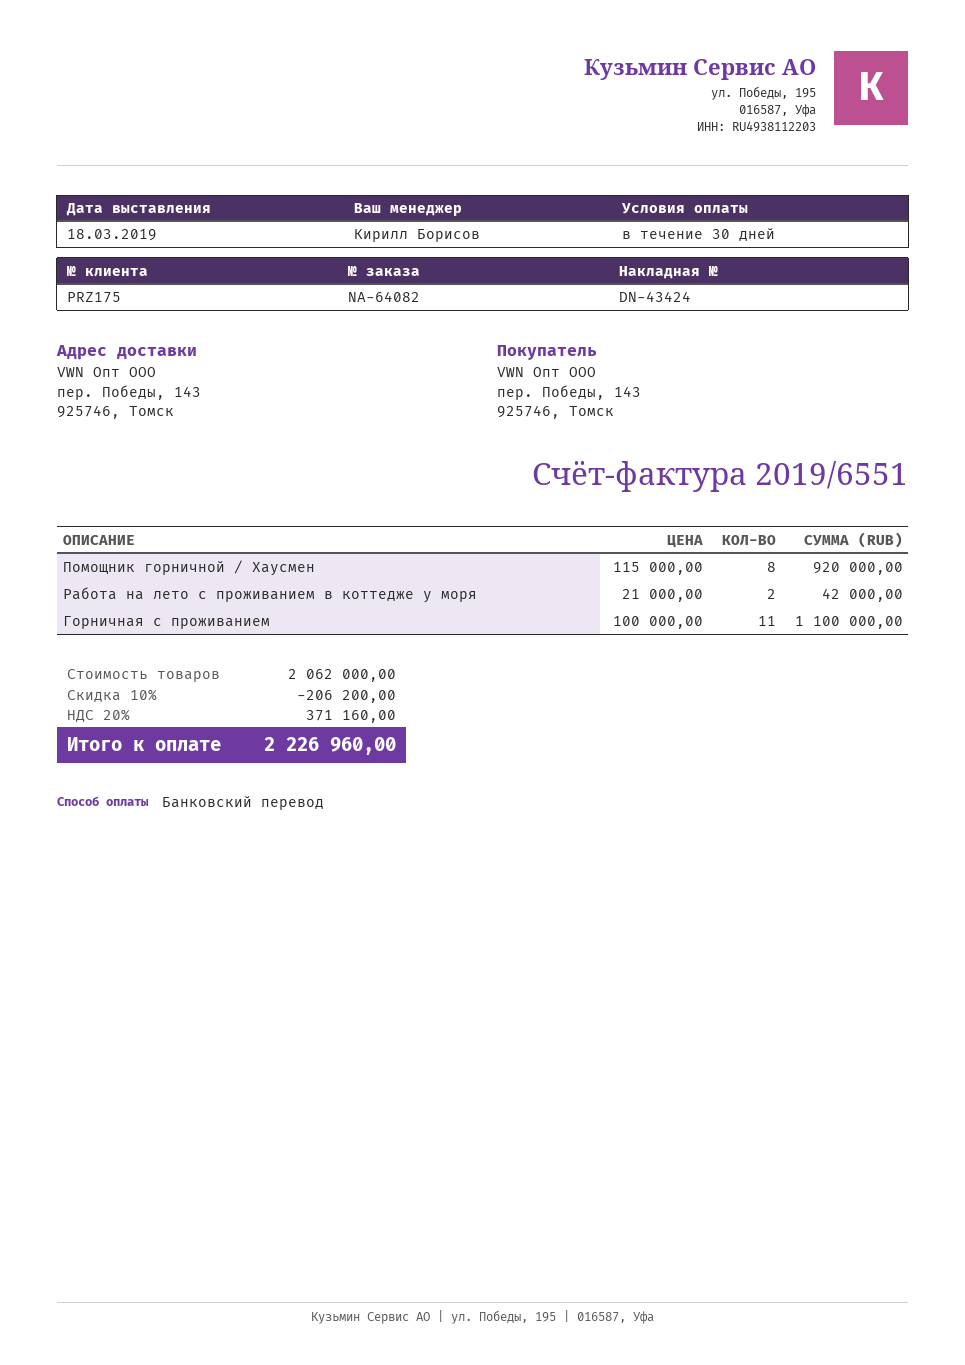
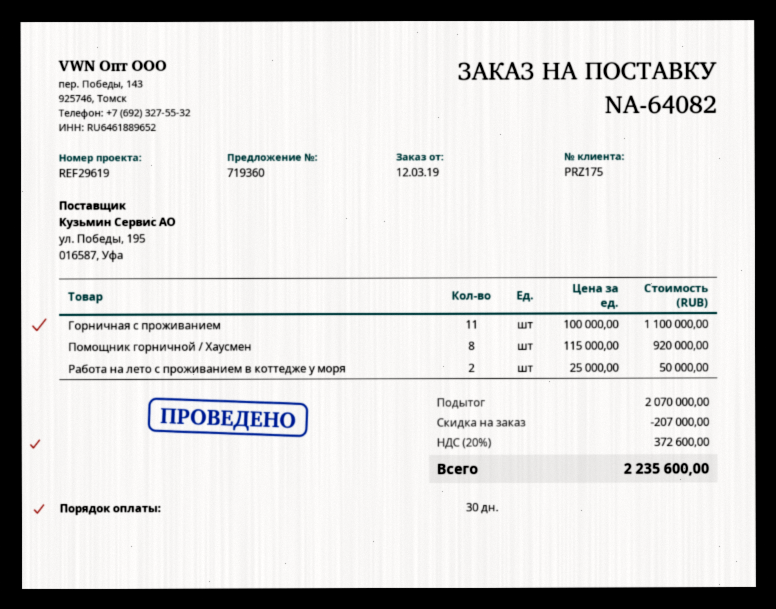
Работа на лето с проживанием в коттедже у моря: 2 x 21000.00 = 42000.00 -> 2 x 25000.00 = 50000.00
subtotal: 2062000.00 -> 2070000.00
discount: 206200.00 -> 207000.00
tax: 20% = 371160.00 -> 20% = 372600.00
total: 2226960.00 -> 2235600.00

